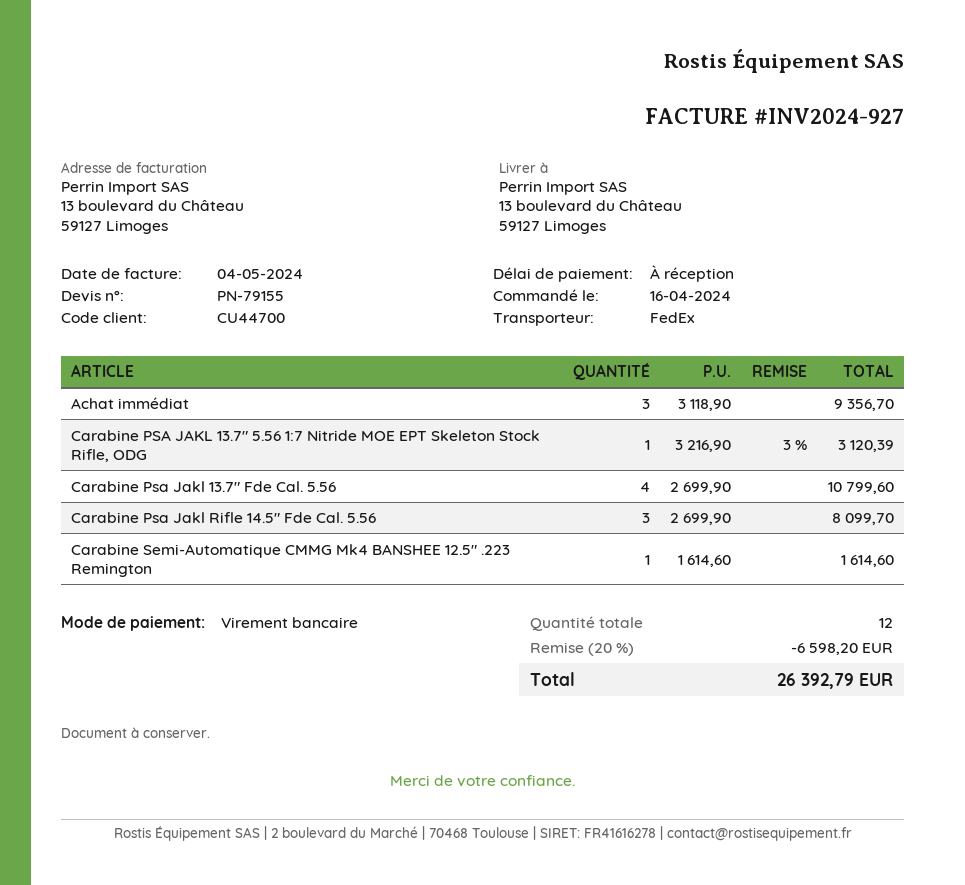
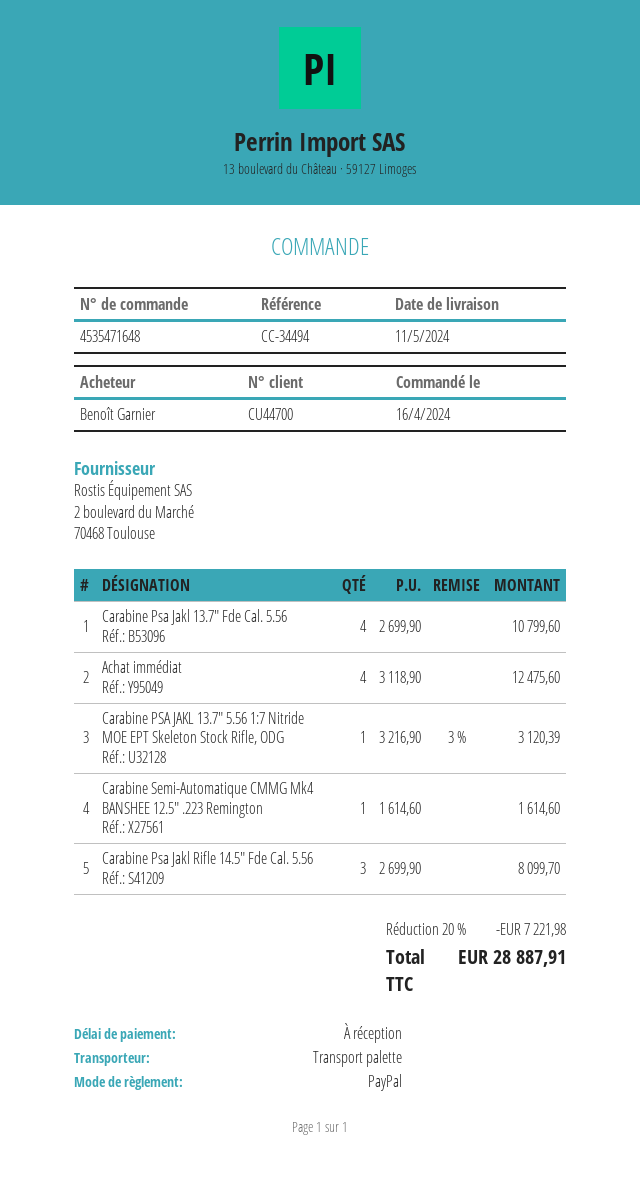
payment method: bank transfer -> PayPal
shipping method: FedEx -> pallet freight
Achat immédiat: 3 x 3118.90 = 9356.70 -> 4 x 3118.90 = 12475.60
discount: 20% = 6598.20 -> 20% = 7221.98
total: 26392.79 -> 28887.91

